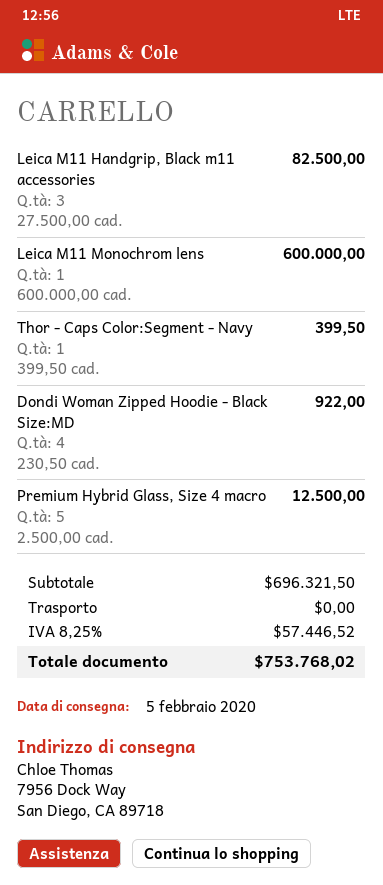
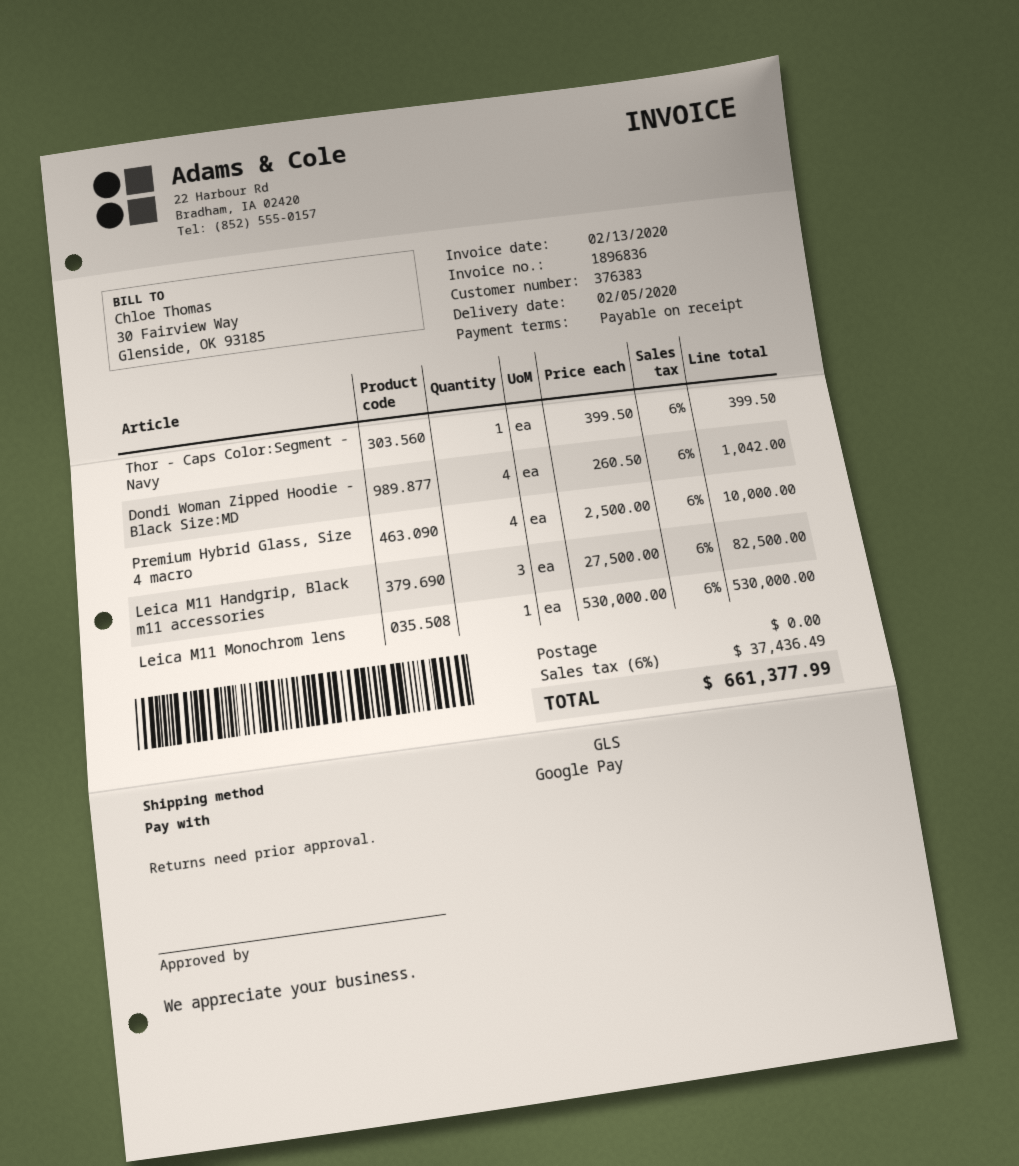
Leica M11 Monochrom lens: 1 x 600000.00 = 600000.00 -> 1 x 530000.00 = 530000.00
Dondi Woman Zipped Hoodie - Black Size:MD: 4 x 230.50 = 922.00 -> 4 x 260.50 = 1042.00
Premium Hybrid Glass, Size 4 macro: 5 x 2500.00 = 12500.00 -> 4 x 2500.00 = 10000.00
tax: 8.25% = 57446.52 -> 6% = 37436.49
total: 753768.02 -> 661377.99

